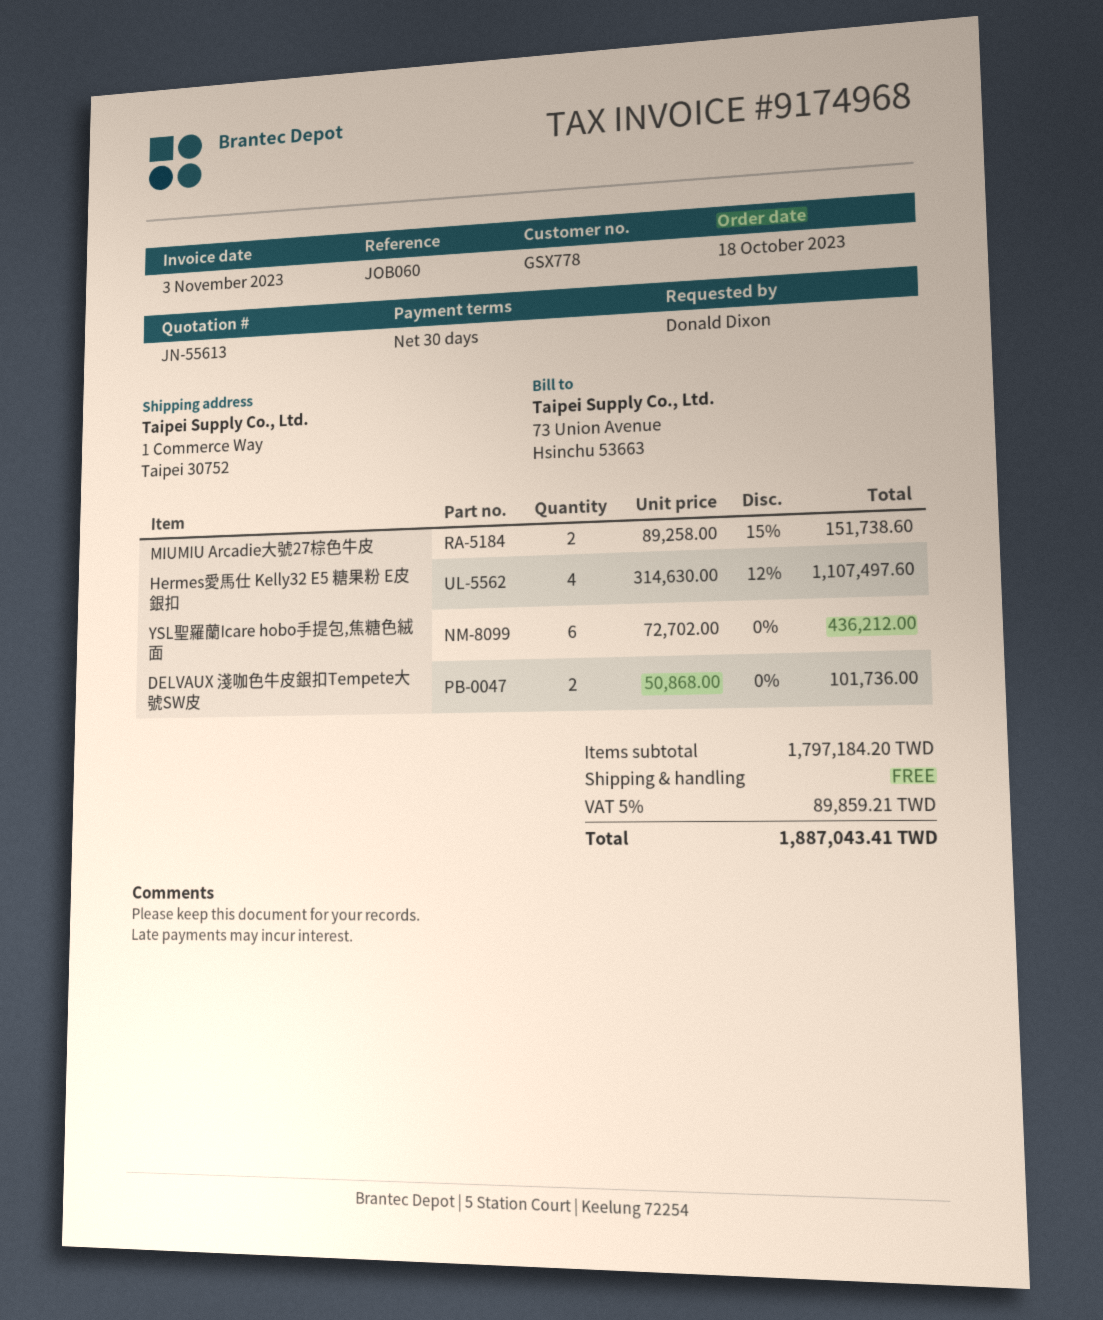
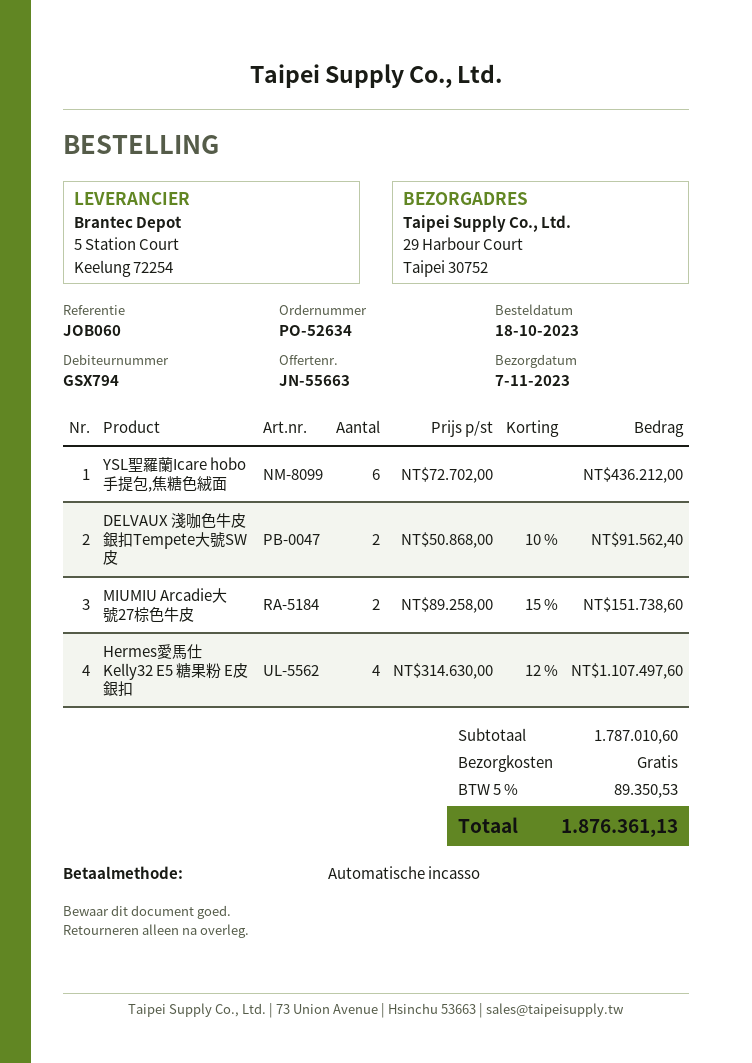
quote number: JN-55613 -> JN-55663
customer number: GSX778 -> GSX794
ship to: 1 Commerce Way, Taipei 30752 -> 29 Harbour Court, Taipei 30752
DELVAUX 淺咖色牛皮銀扣Tempete大號SW皮: 2 x 50868.00 = 101736.00 -> 2 x 50868.00 - 10% = 91562.40
subtotal: 1797184.20 -> 1787010.60
tax: 5% = 89859.21 -> 5% = 89350.53
total: 1887043.41 -> 1876361.13

